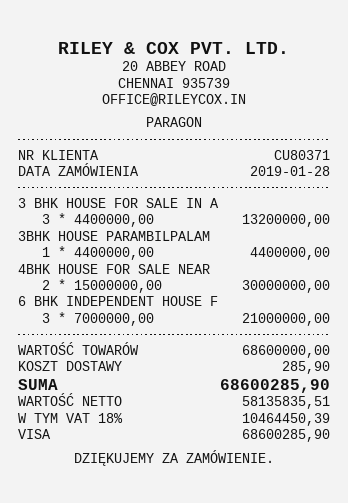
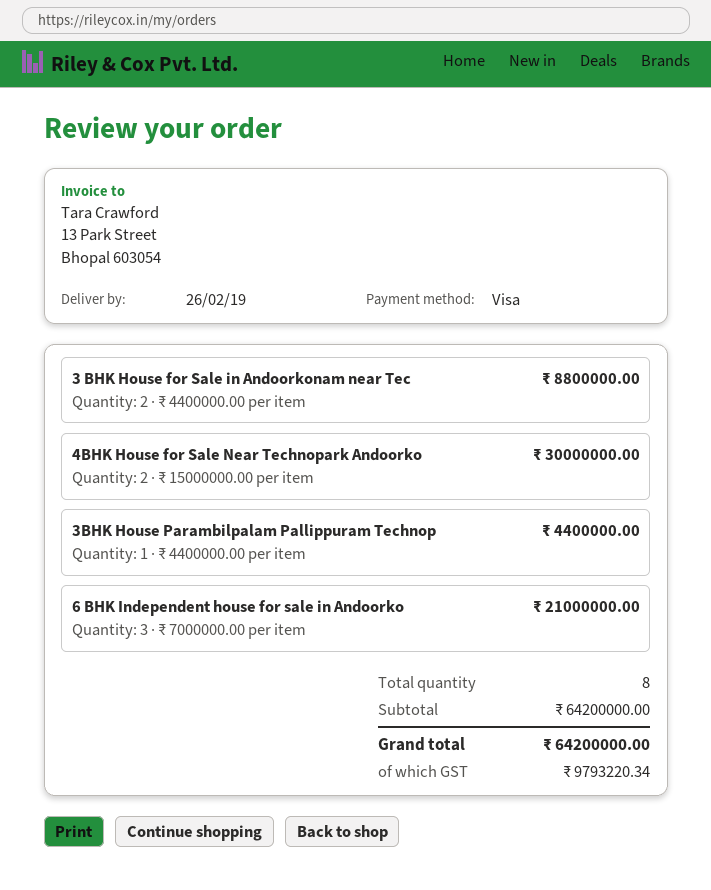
3 BHK HOUSE FOR SALE IN A: 3 x 4400000.00 = 13200000.00 -> 2 x 4400000.00 = 8800000.00
subtotal: 68600000.00 -> 64200000.00
shipping: 285.90 -> none
tax: 10464450.39 -> 9793220.34
total: 68600285.90 -> 64200000.00

